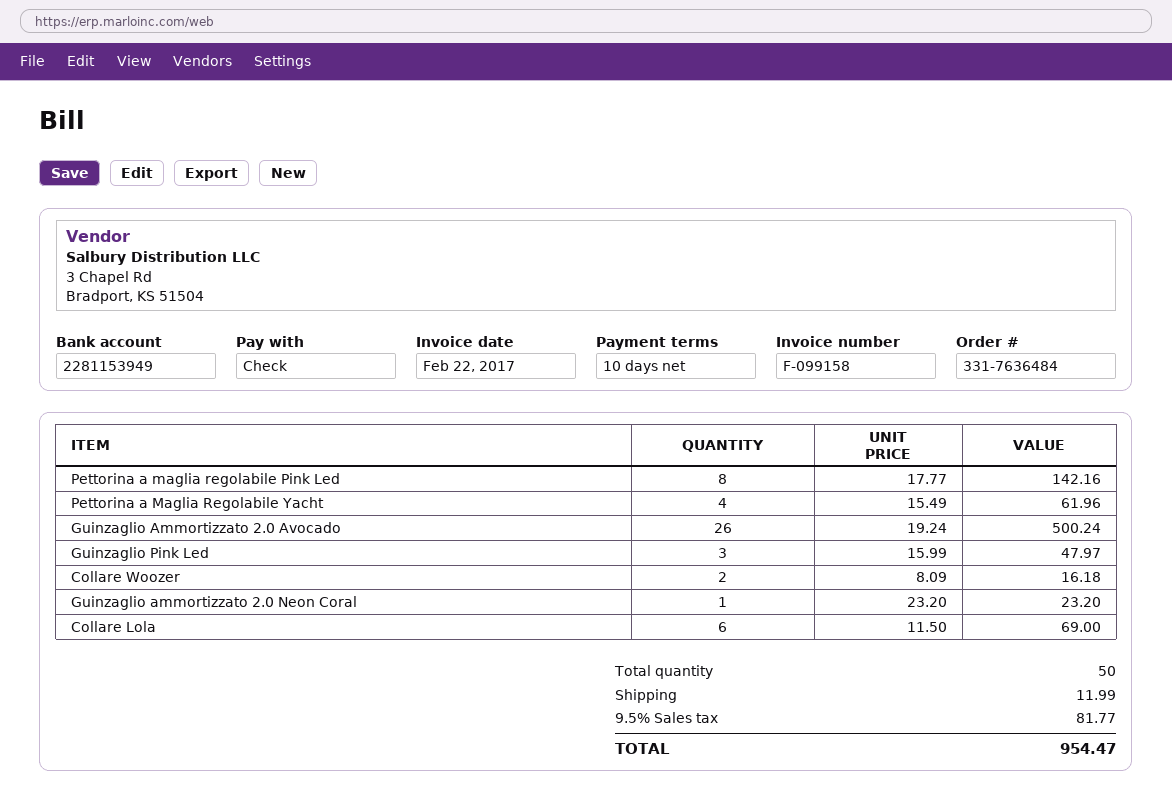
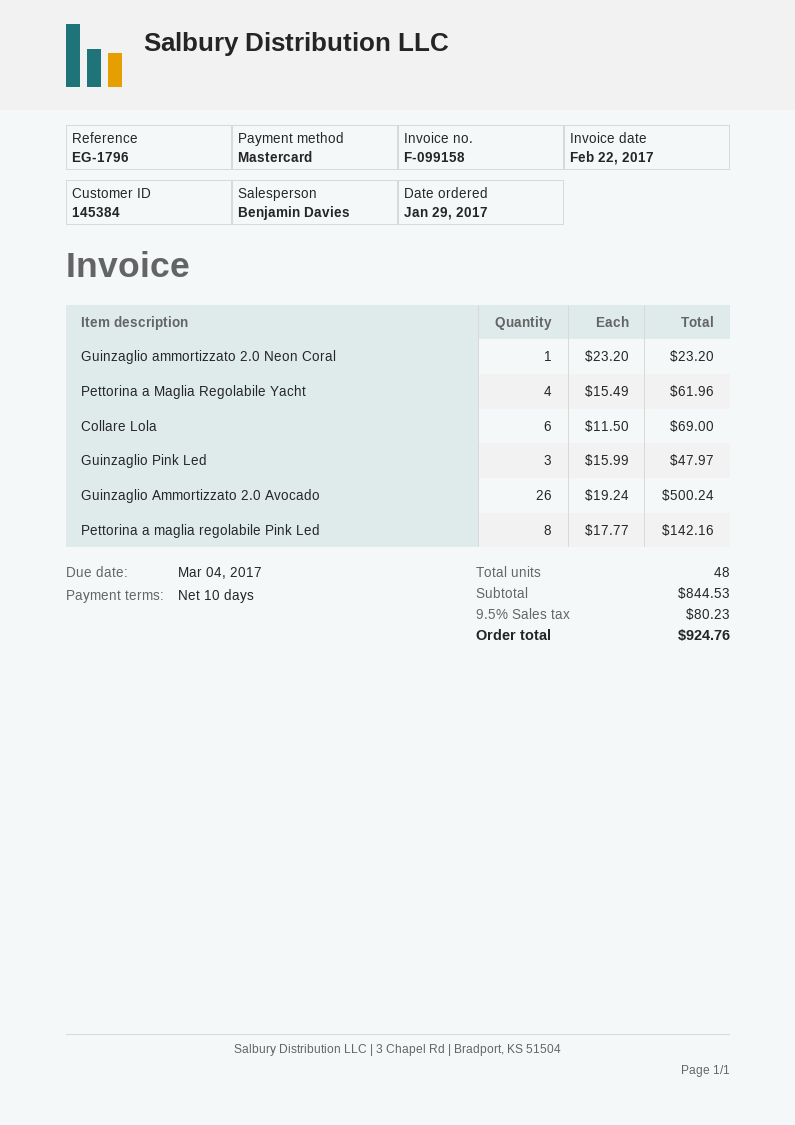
payment method: cheque -> Mastercard
Collare Woozer: 2 x 8.09 = 16.18 -> none
total quantity: 50 -> 48
shipping: 11.99 -> none
tax: 9.5% = 81.77 -> 9.5% = 80.23
total: 954.47 -> 924.76

